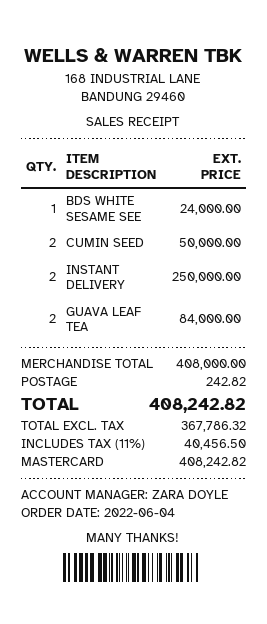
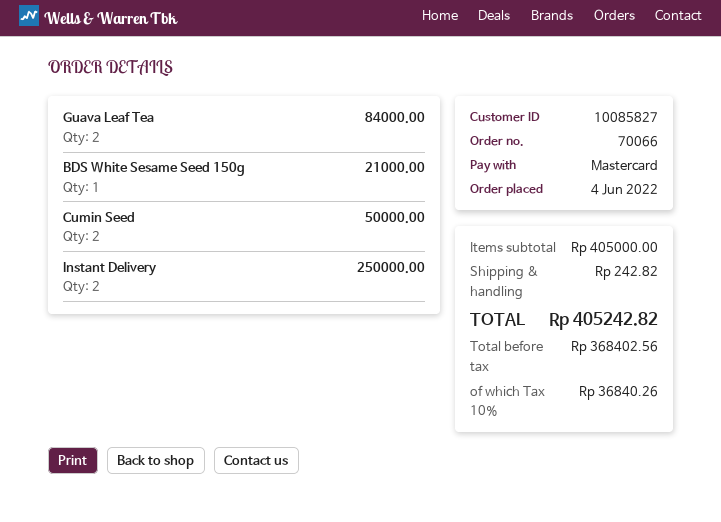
BDS WHITE SESAME SEE: 1 for 24000.00 -> 1 for 21000.00
subtotal: 408000.00 -> 405000.00
net: 367786.32 -> 368402.56
tax: 11% = 40456.50 -> 10% = 36840.26
total: 408242.82 -> 405242.82

